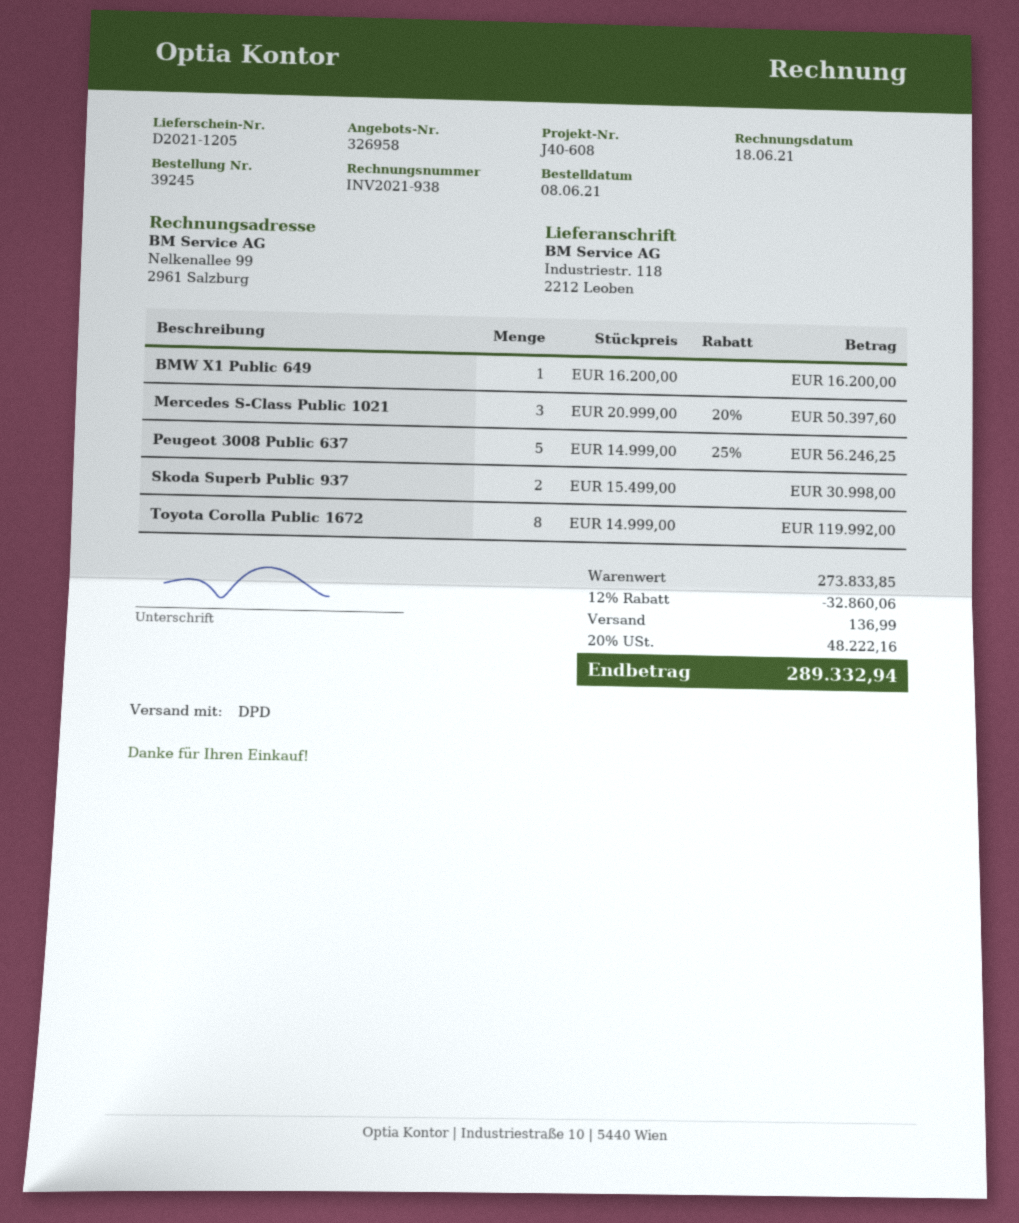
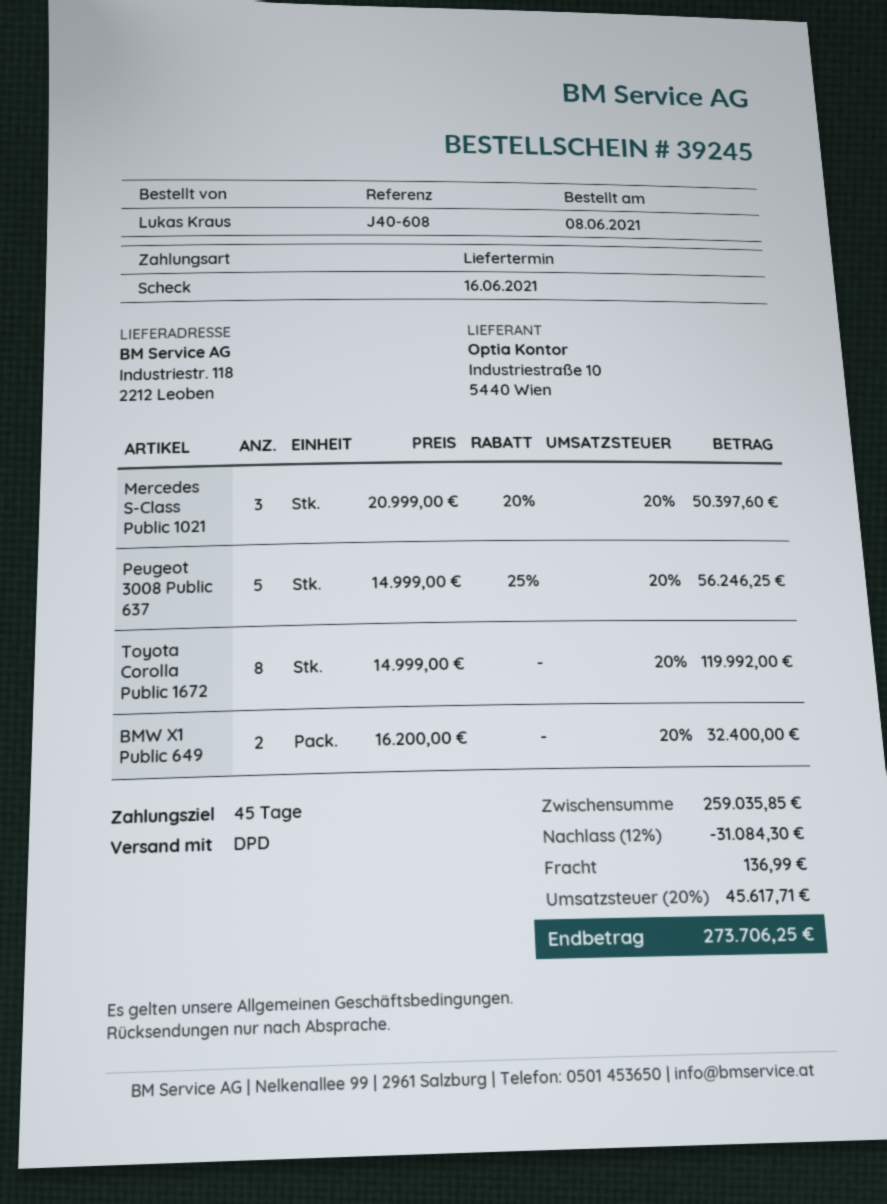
BMW X1 Public 649: 1 x 16200.00 = 16200.00 -> 2 x 16200.00 = 32400.00
Skoda Superb Public 937: 2 x 15499.00 = 30998.00 -> none
subtotal: 273833.85 -> 259035.85
discount: 12% = 32860.06 -> 12% = 31084.30
tax: 20% = 48222.16 -> 20% = 45617.71
total: 289332.94 -> 273706.25

